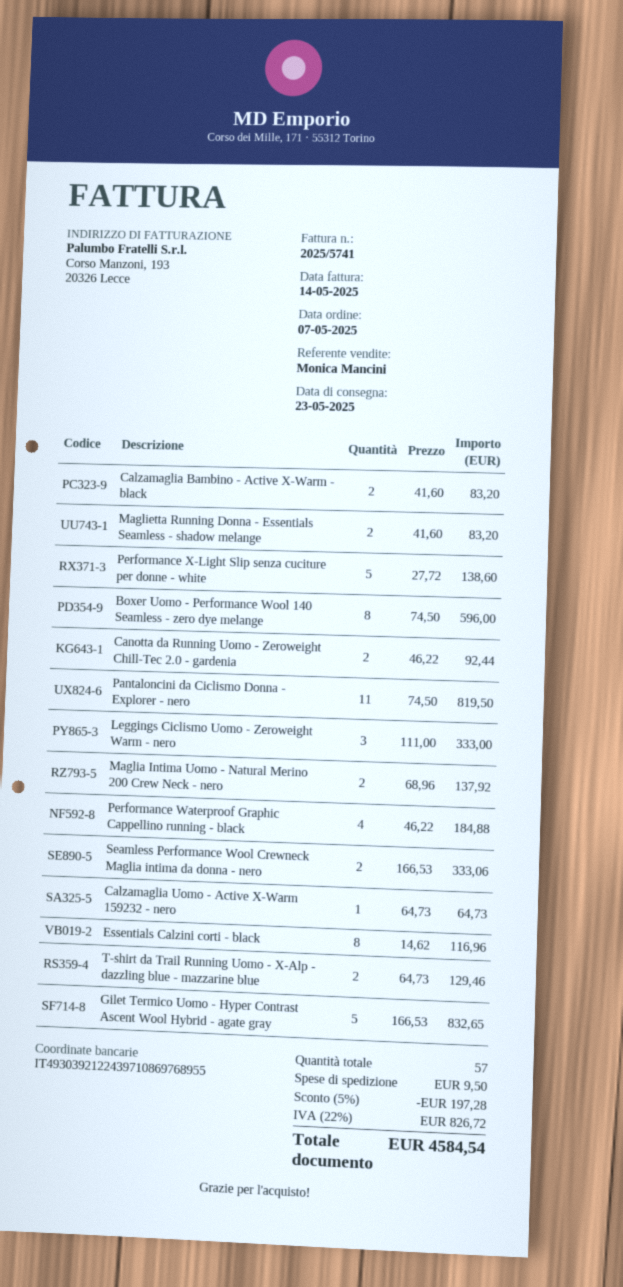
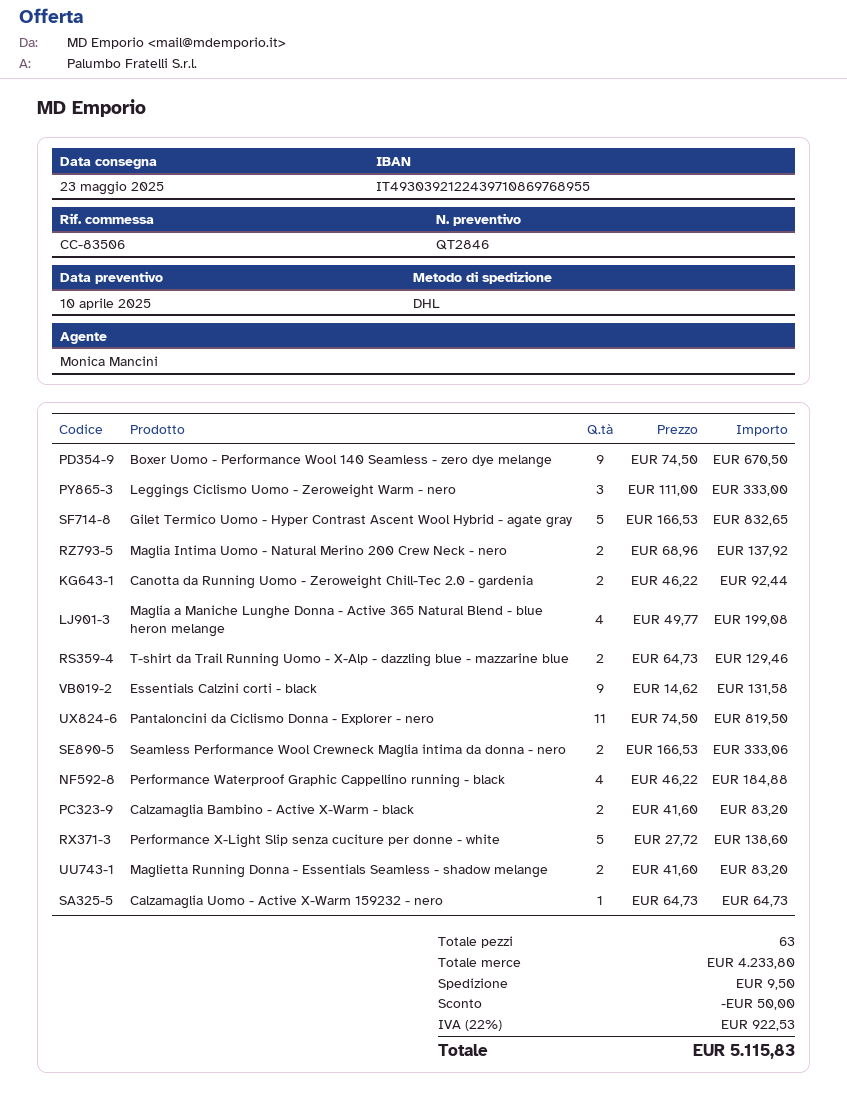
Boxer Uomo - Performance Wool 140 Seamless - zero dye melange: 8 x 74.50 = 596.00 -> 9 x 74.50 = 670.50
Essentials Calzini corti - black: 8 x 14.62 = 116.96 -> 9 x 14.62 = 131.58
Maglia a Maniche Lunghe Donna - Active 365 Natural Blend - blue heron melange: none -> 4 x 49.77 = 199.08
total quantity: 57 -> 63
discount: 197.28 -> 50.00
tax: 22% = 826.72 -> 22% = 922.53
total: 4584.54 -> 5115.83

